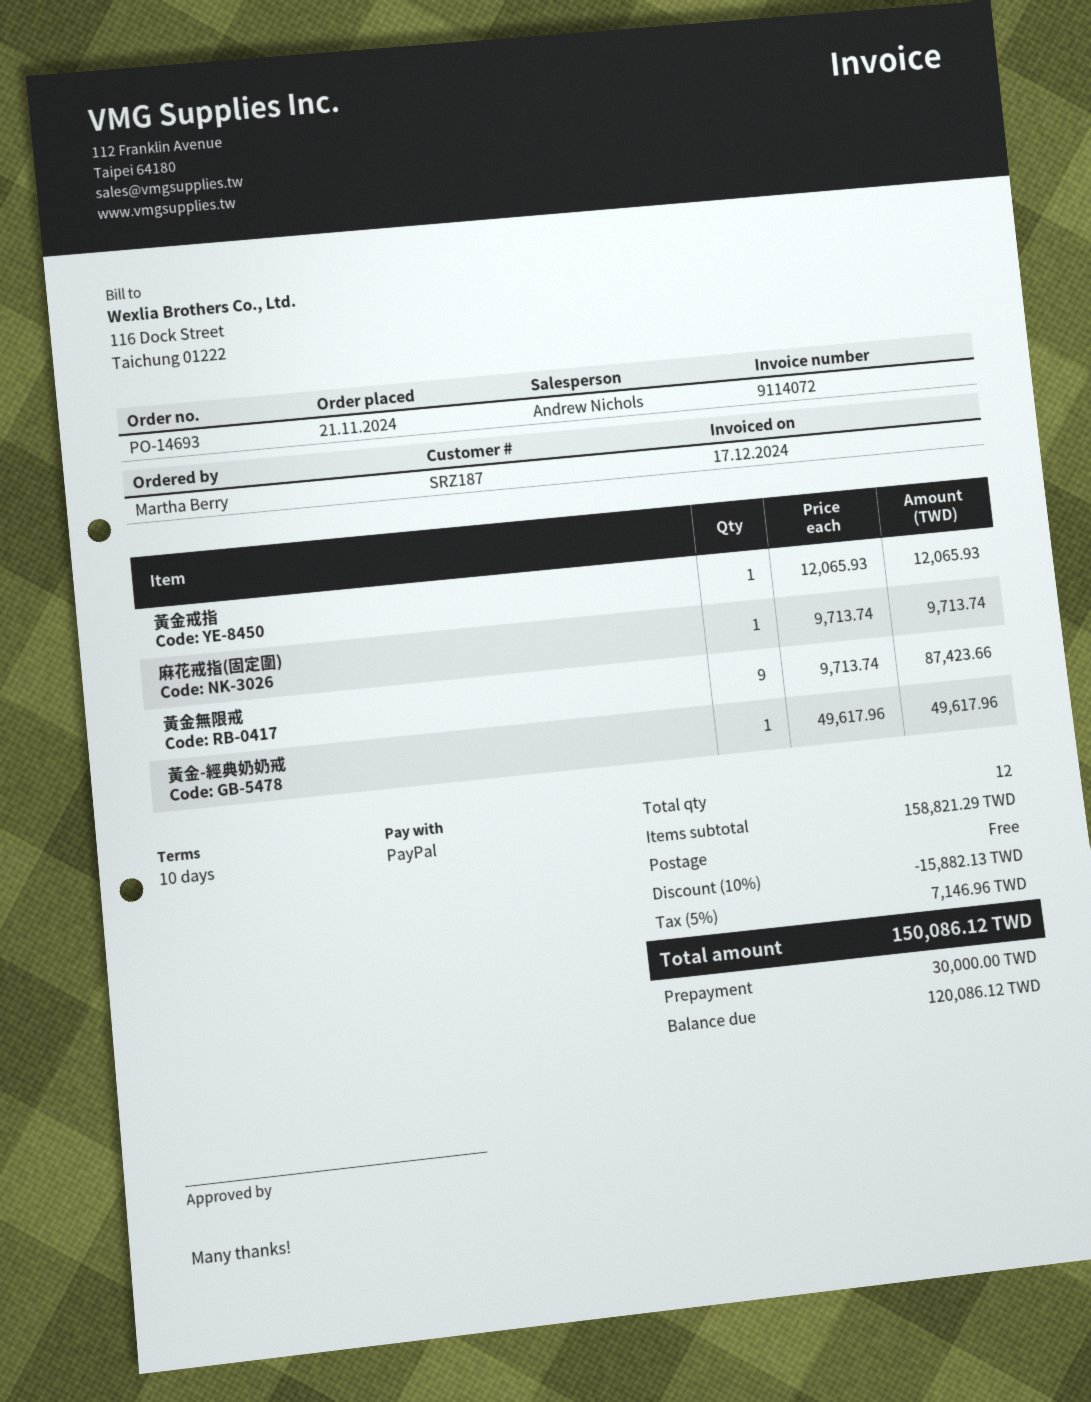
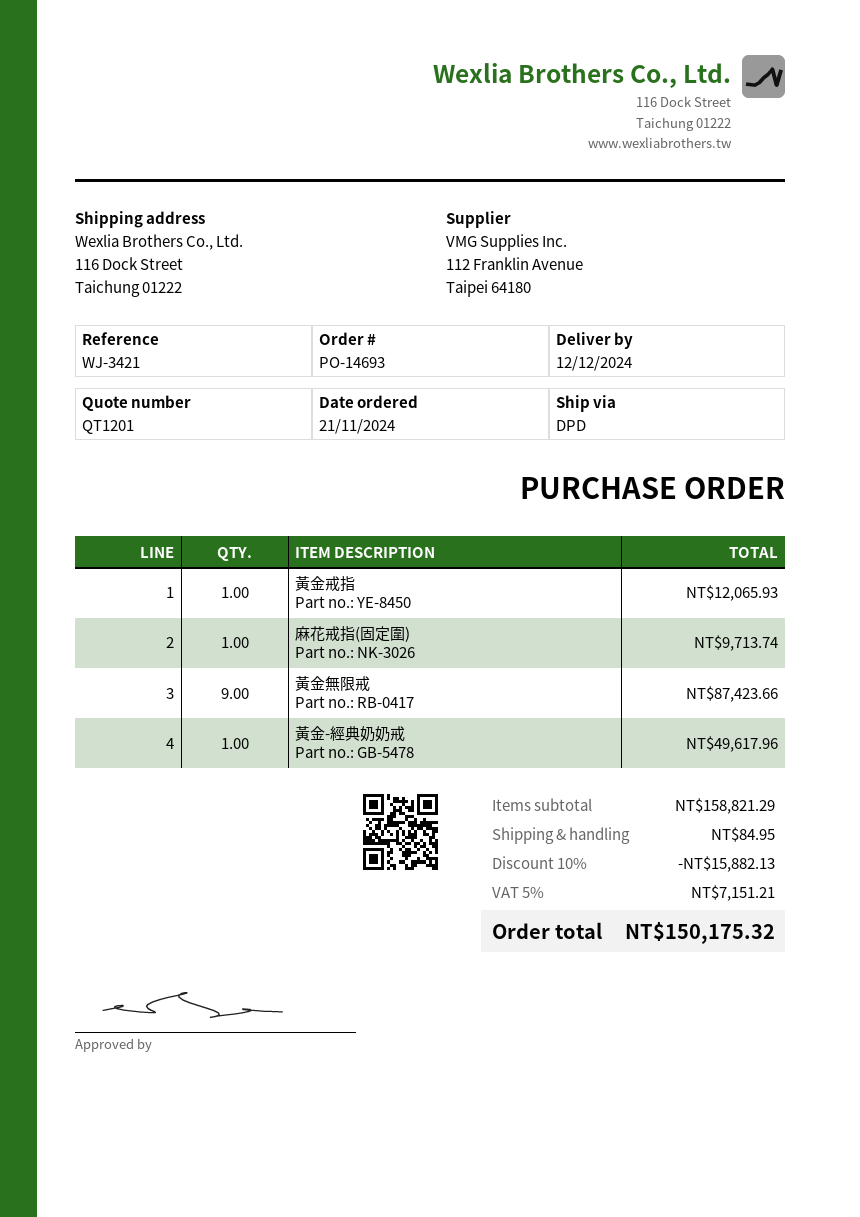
shipping: 0.00 -> 84.95
tax: 5% = 7146.96 -> 5% = 7151.21
total: 150086.12 -> 150175.32

